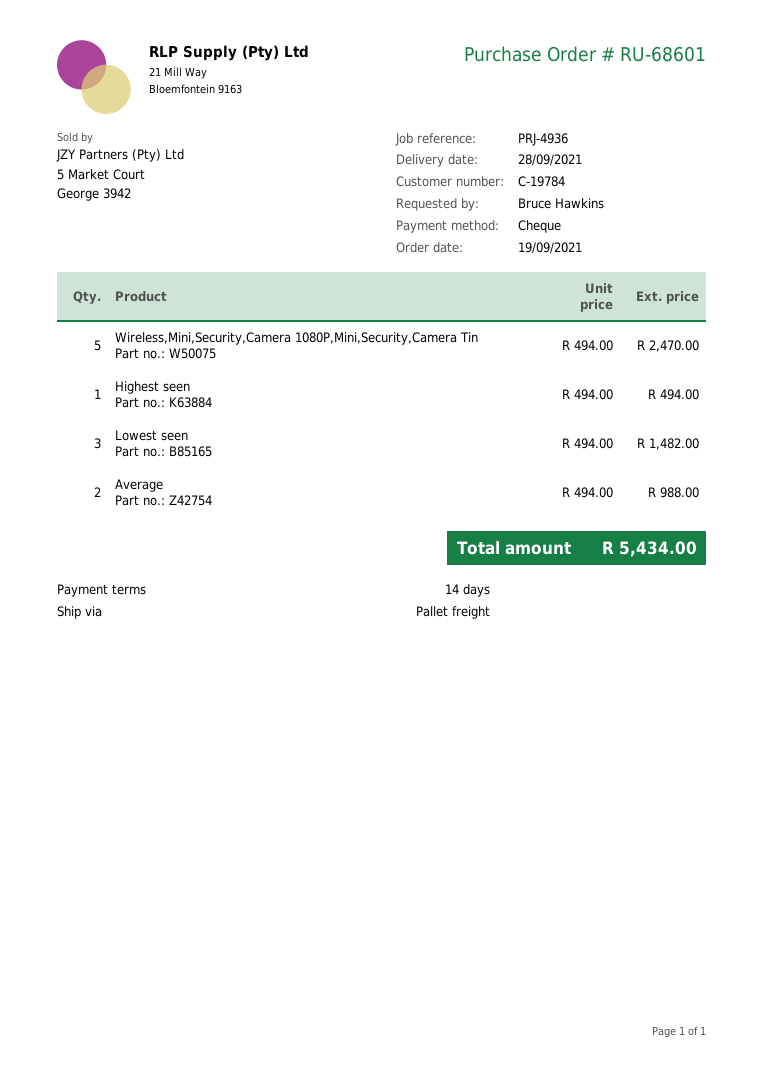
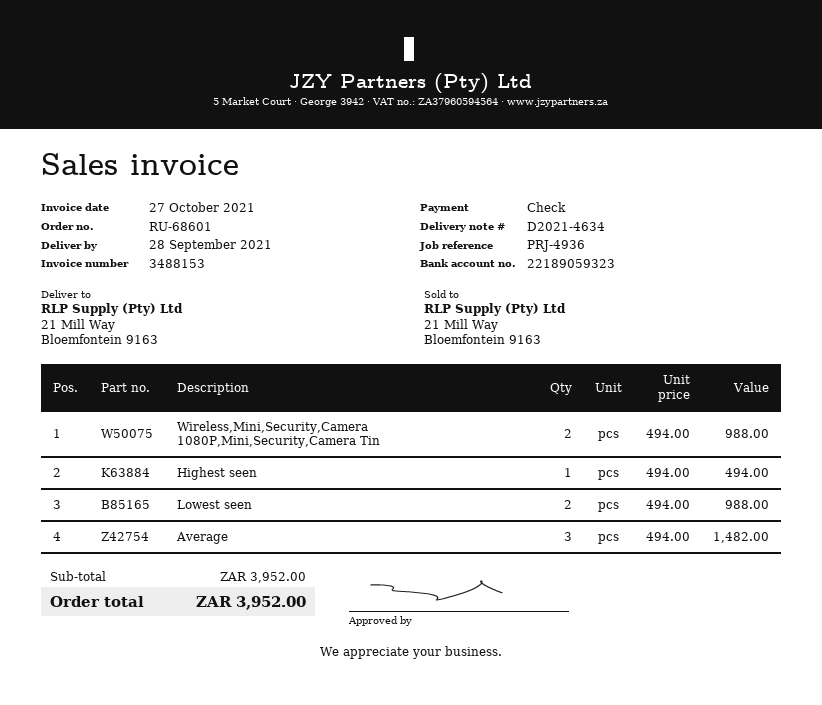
Wireless,Mini,Security,Camera 1080P,Mini,Security,Camera Tin: 5 x 494.00 = 2470.00 -> 2 x 494.00 = 988.00
Lowest seen: 3 x 494.00 = 1482.00 -> 2 x 494.00 = 988.00
Average: 2 x 494.00 = 988.00 -> 3 x 494.00 = 1482.00
total: 5434.00 -> 3952.00

